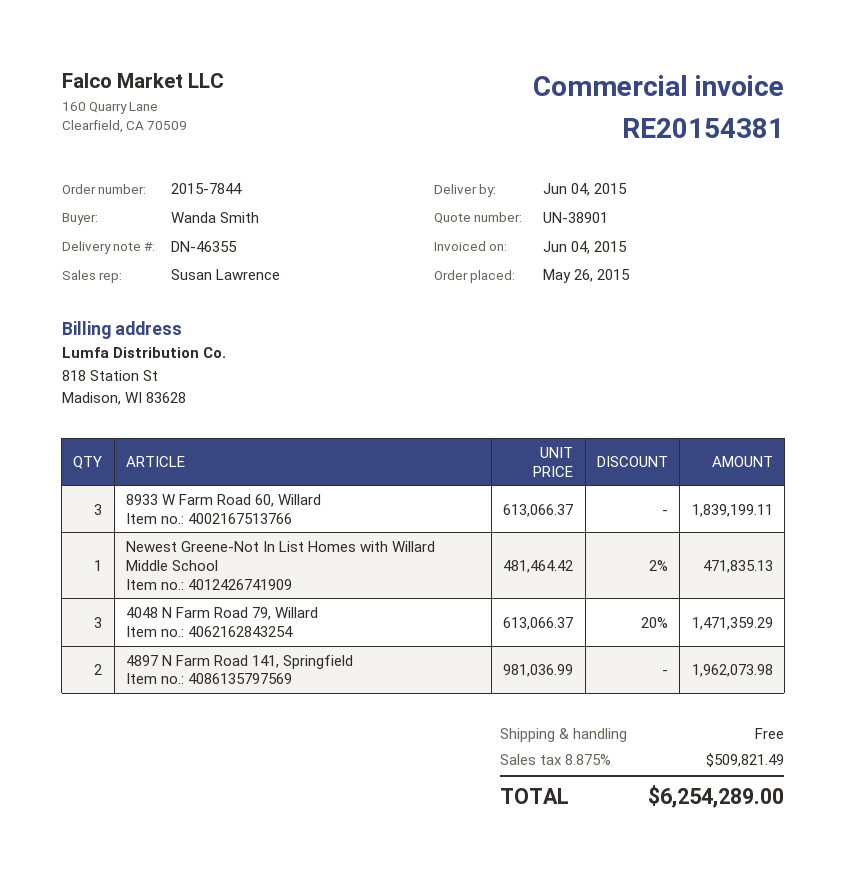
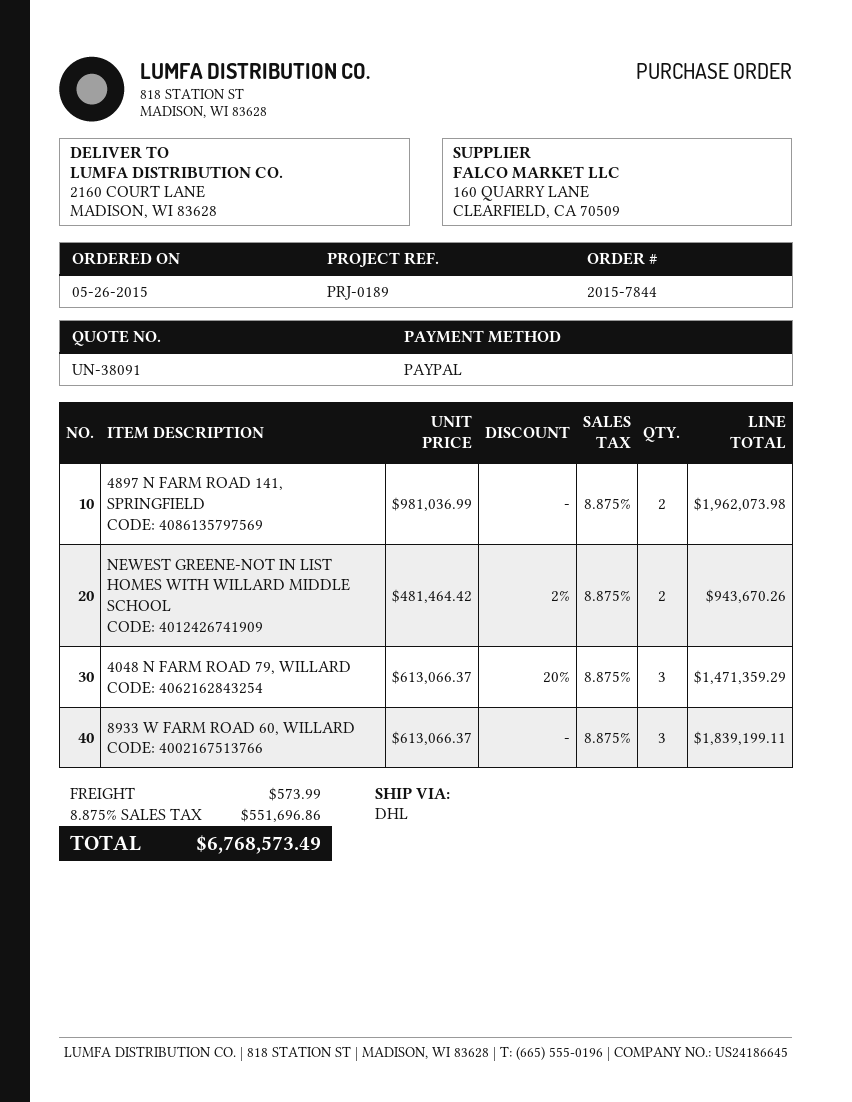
quote number: UN-38901 -> UN-38091
Newest Greene-Not In List Homes with Willard Middle School: 1 x 481464.42 - 2% = 471835.13 -> 2 x 481464.42 - 2% = 943670.26
shipping: 0.00 -> 573.99
tax: 8.875% = 509821.49 -> 8.875% = 551696.86
total: 6254289.00 -> 6768573.49

